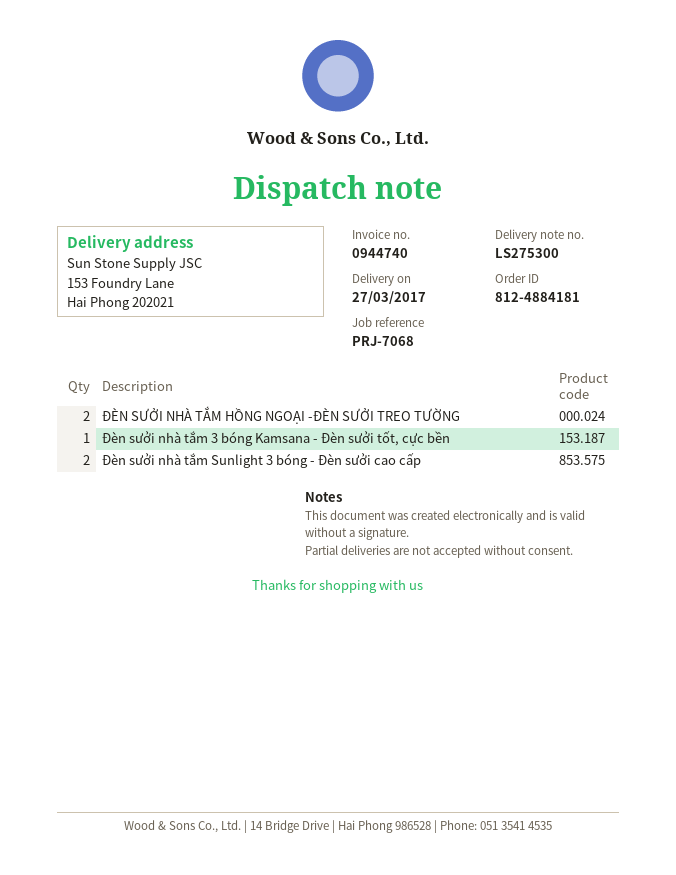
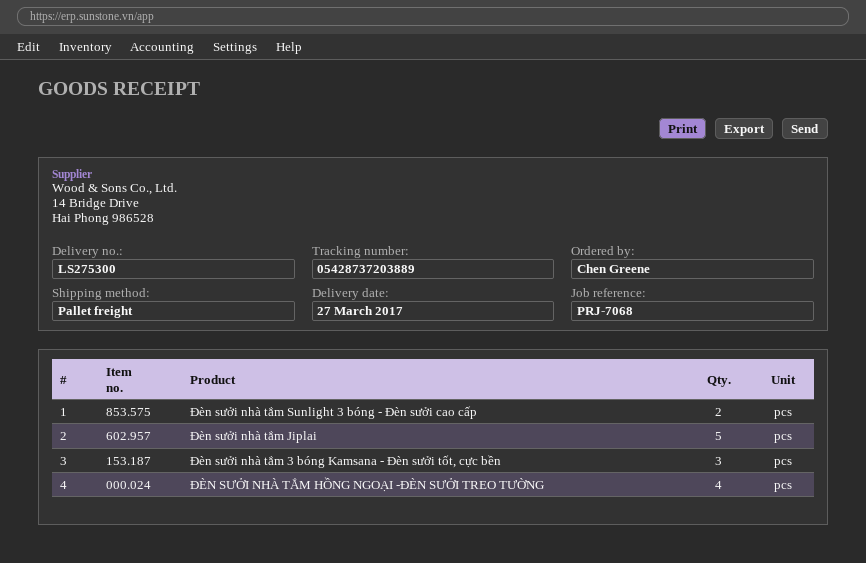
ĐÈN SƯỞI NHÀ TẮM HỒNG NGOẠI -ĐÈN SƯỞI TREO TƯỜNG: 2 -> 4
Đèn sưởi nhà tắm 3 bóng Kamsana - Đèn sưởi tốt, cực bền: 1 -> 3
Đèn sưởi nhà tắm Jiplai: none -> 5

